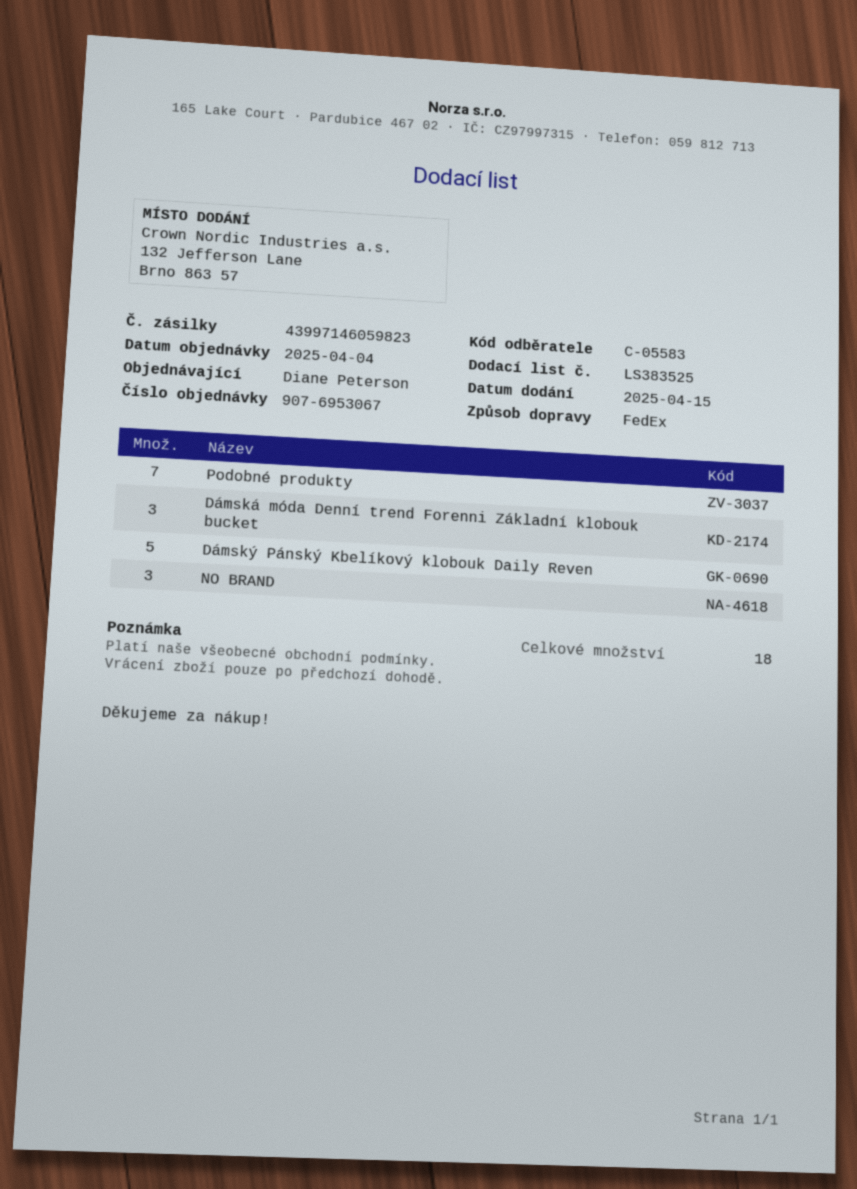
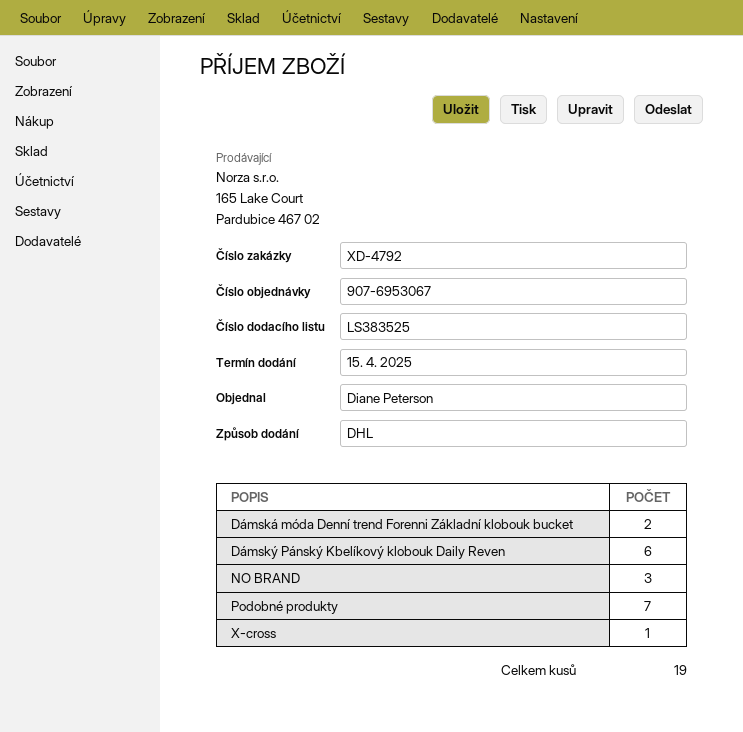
shipping method: FedEx -> DHL
Dámská móda Denní trend Forenni Základní klobouk bucket: 3 -> 2
Dámský Pánský Kbelíkový klobouk Daily Reven: 5 -> 6
X-cross: none -> 1
total quantity: 18 -> 19

